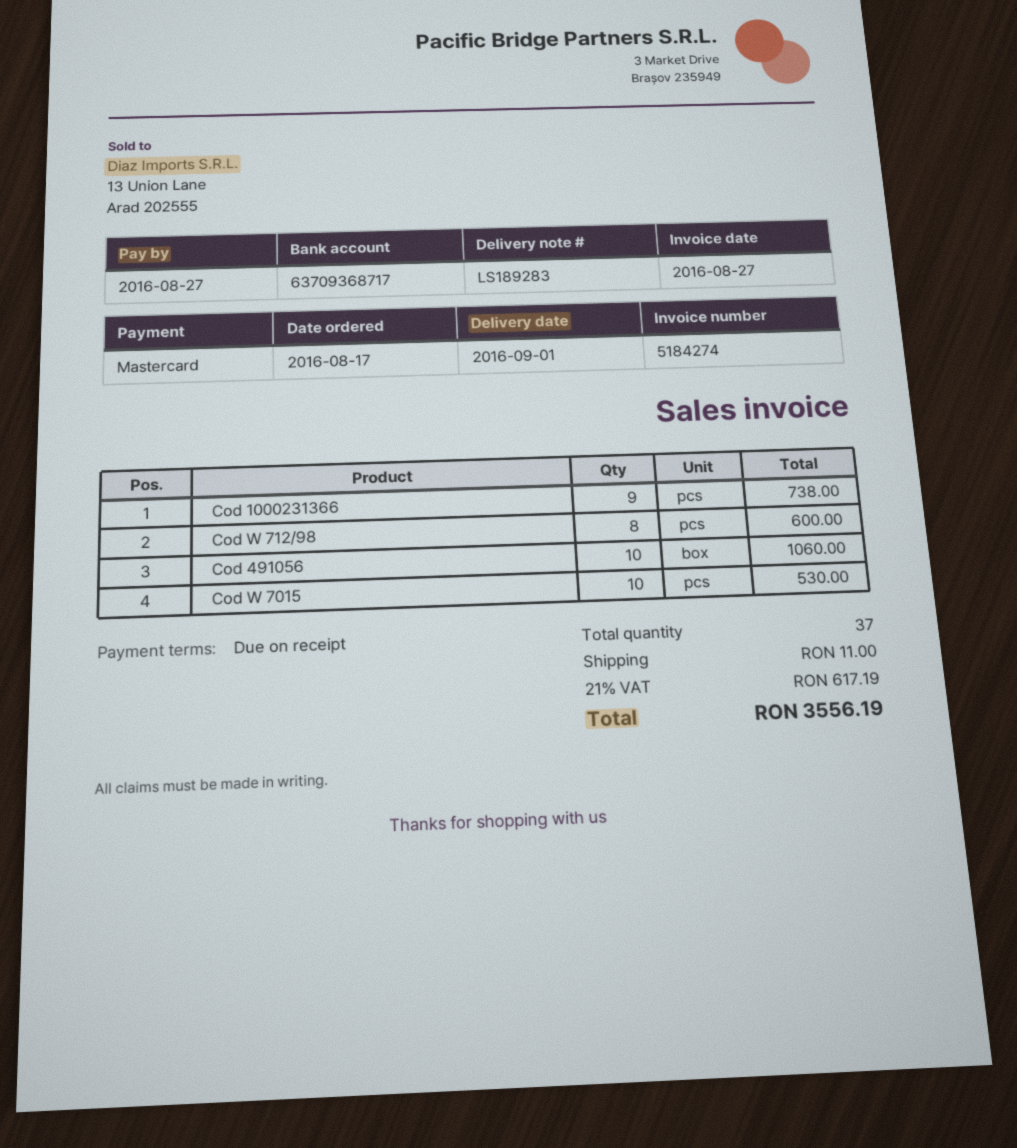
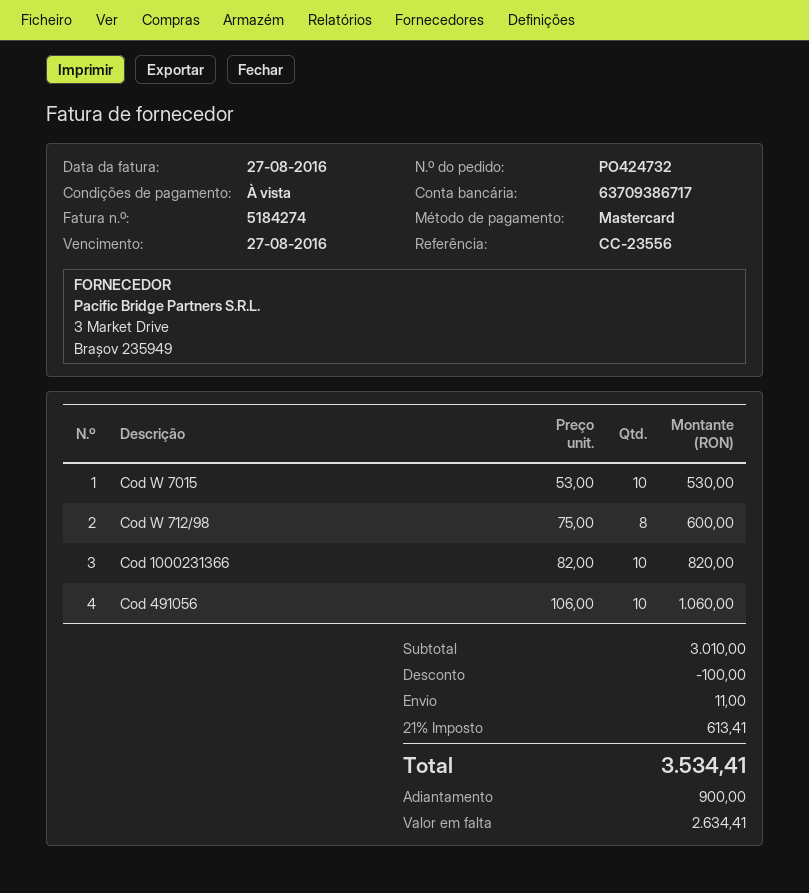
bank account: 63709368717 -> 63709386717
Cod 1000231366: 9 for 738.00 -> 10 for 820.00
discount: none -> 100.00
tax: 21% = 617.19 -> 21% = 613.41
total: 3556.19 -> 3534.41

